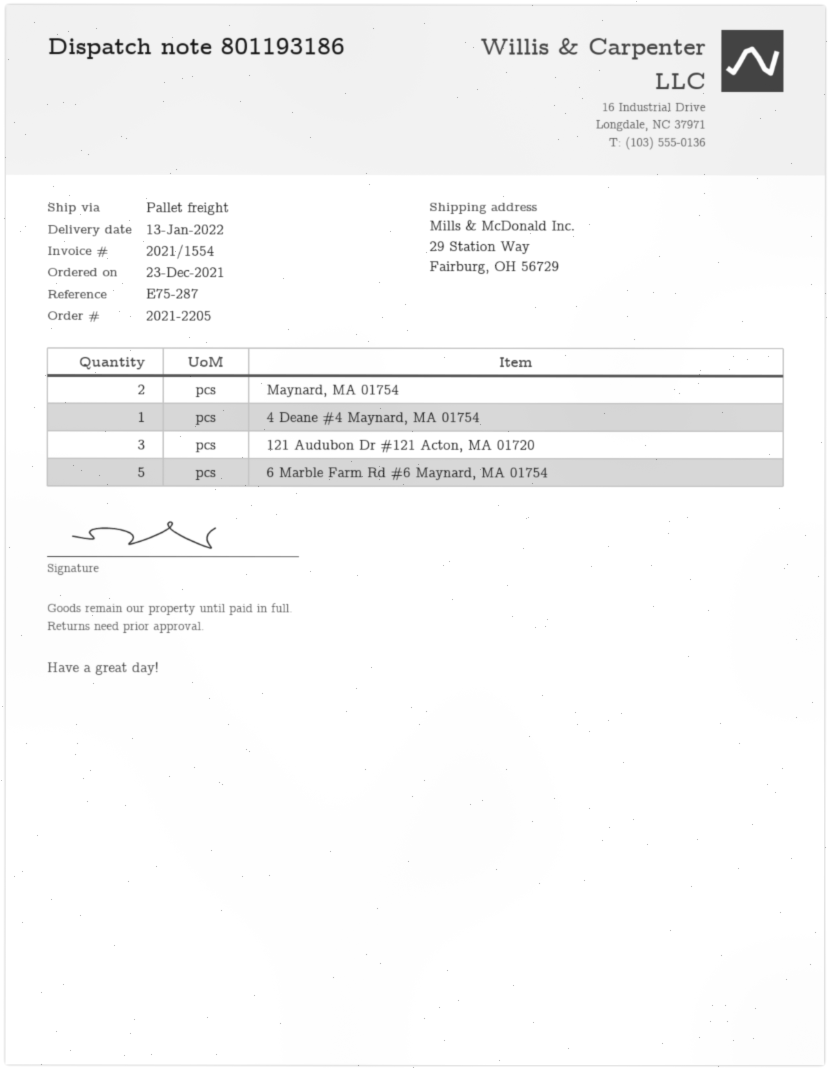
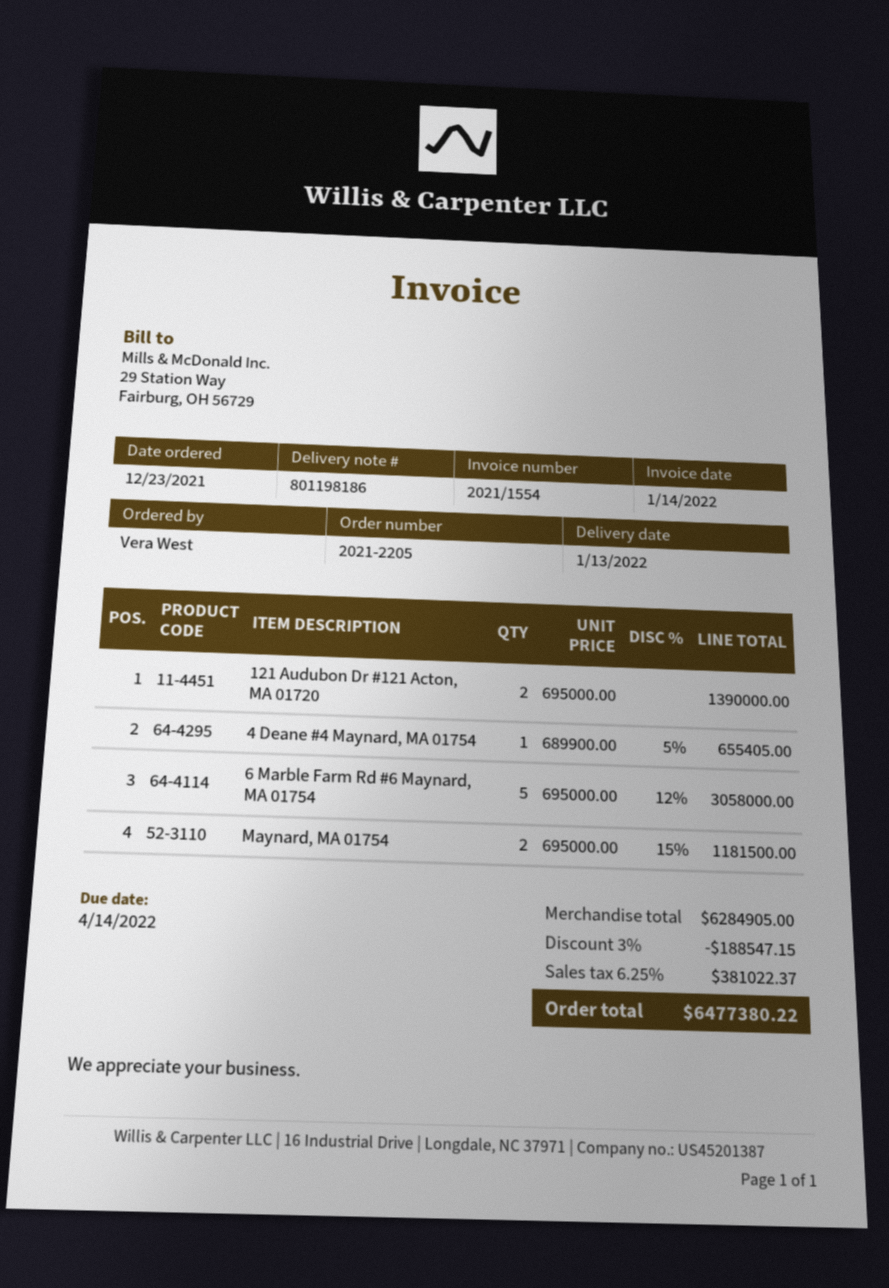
delivery note number: 801193186 -> 801198186
121 Audubon Dr #121 Acton, MA 01720: 3 -> 2

